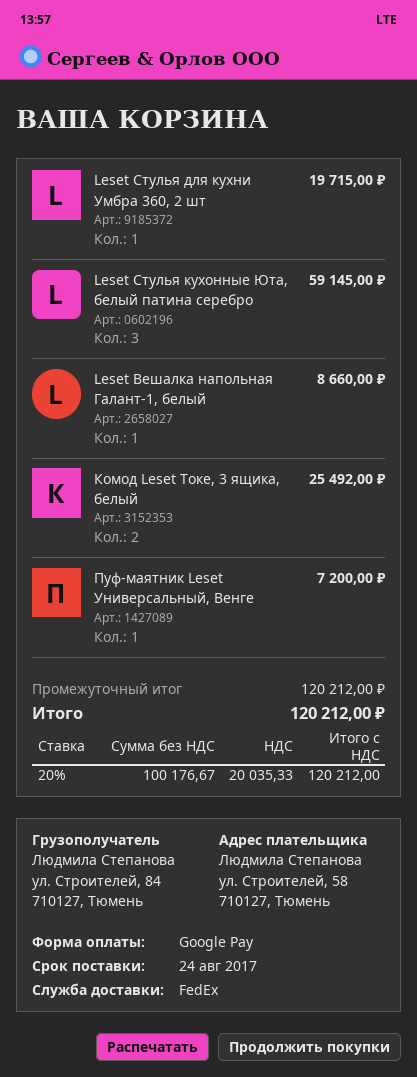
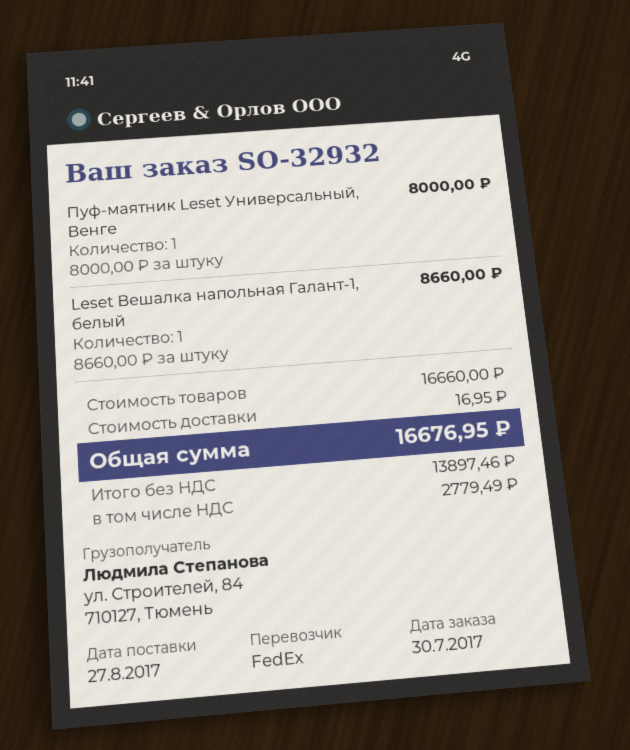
delivery date: 2017-08-24 -> 2017-08-27
Leset Стулья для кухни Умбра 360, 2 шт: 1 for 19715.00 -> none
Leset Стулья кухонные Юта, белый патина серебро: 3 for 59145.00 -> none
Комод Leset Токе, 3 ящика, белый: 2 for 25492.00 -> none
Пуф-маятник Leset Универсальный, Венге: 1 for 7200.00 -> 1 for 8000.00
subtotal: 120212.00 -> 16660.00
shipping: none -> 16.95
net: 100176.67 -> 13897.46
tax: 20035.33 -> 2779.49
total: 120212.00 -> 16676.95

